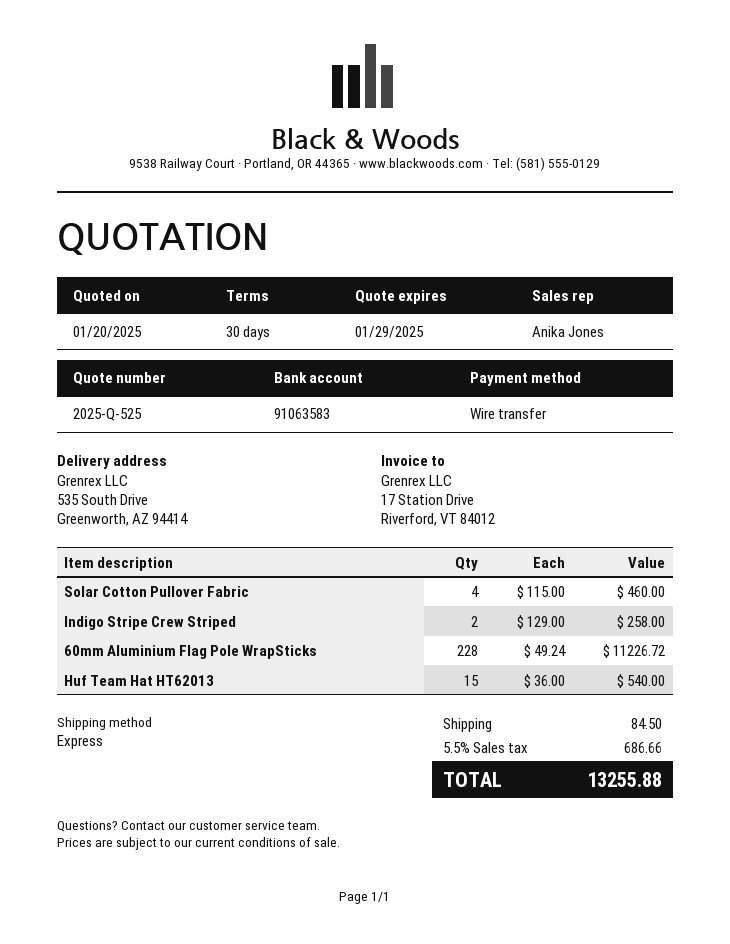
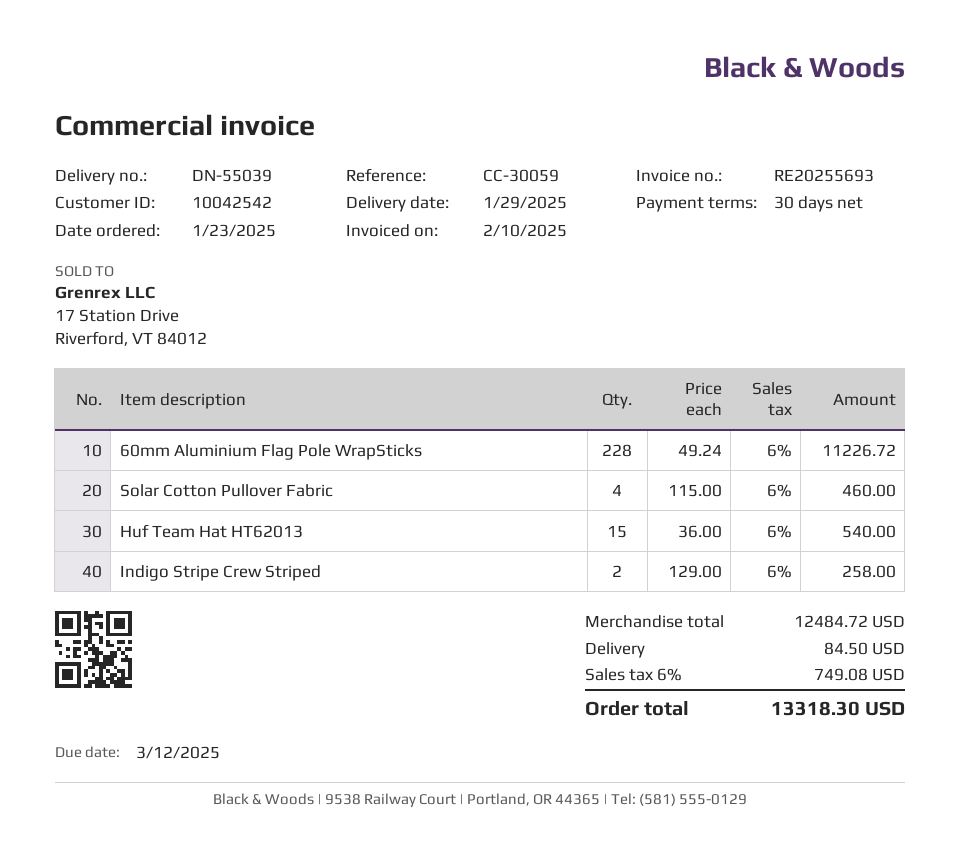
tax: 5.5% = 686.66 -> 6% = 749.08
total: 13255.88 -> 13318.30

